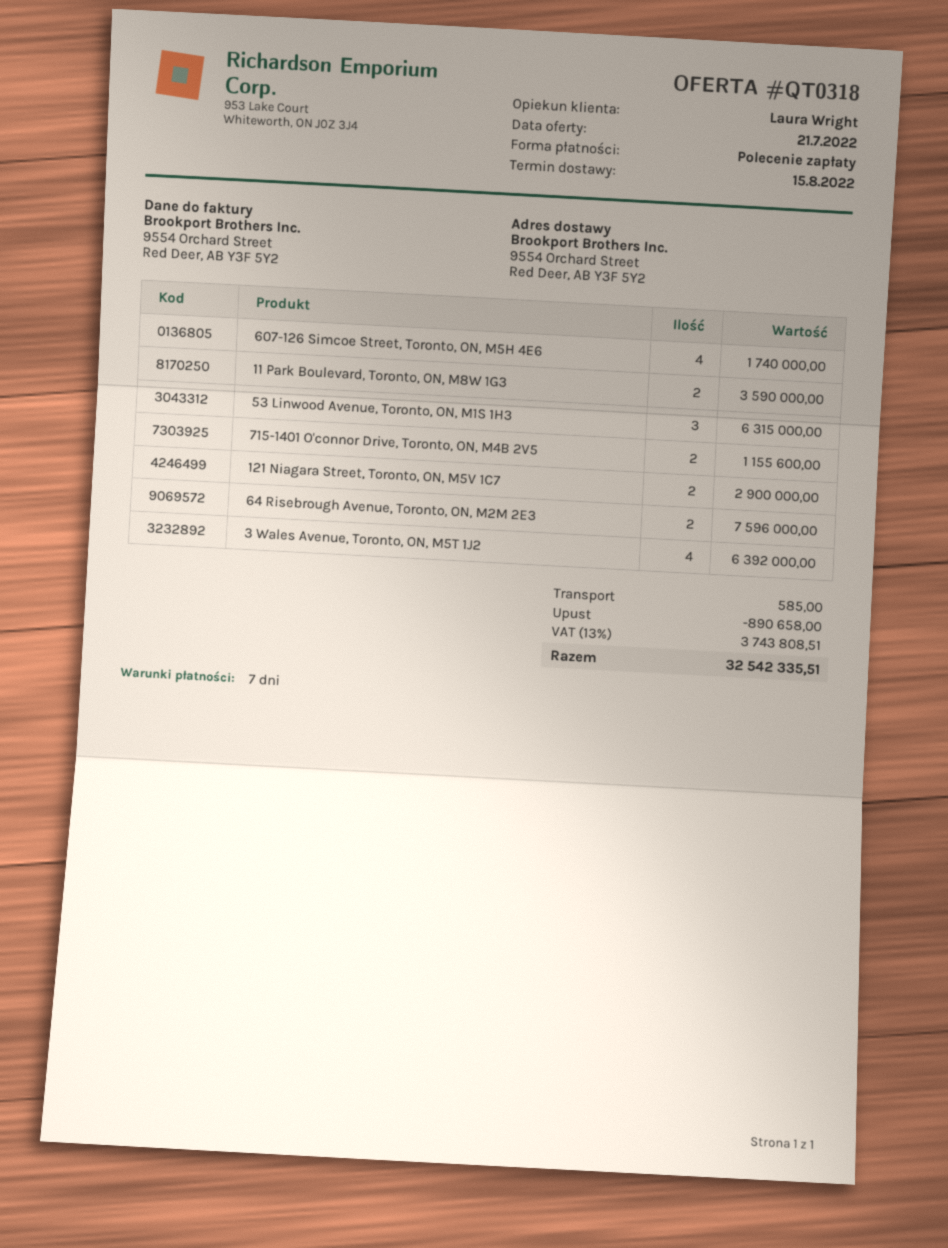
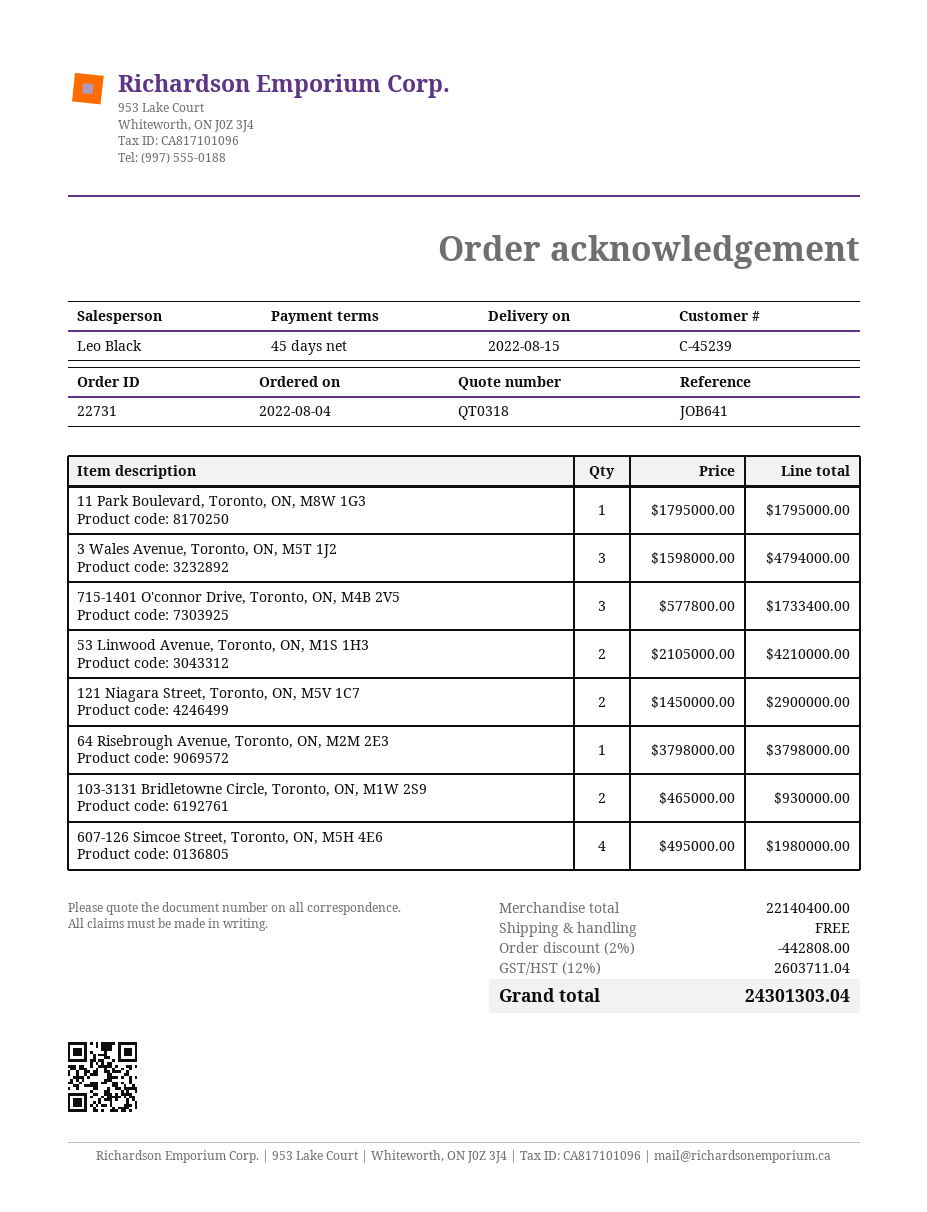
payment terms: 7 days -> 45 days
sales rep: Laura Wright -> Leo Black
607-126 Simcoe Street, Toronto, ON, M5H 4E6: 4 for 1740000.00 -> 4 for 1980000.00
11 Park Boulevard, Toronto, ON, M8W 1G3: 2 for 3590000.00 -> 1 for 1795000.00
53 Linwood Avenue, Toronto, ON, M1S 1H3: 3 for 6315000.00 -> 2 for 4210000.00
715-1401 O'connor Drive, Toronto, ON, M4B 2V5: 2 for 1155600.00 -> 3 for 1733400.00
64 Risebrough Avenue, Toronto, ON, M2M 2E3: 2 for 7596000.00 -> 1 for 3798000.00
3 Wales Avenue, Toronto, ON, M5T 1J2: 4 for 6392000.00 -> 3 for 4794000.00
103-3131 Bridletowne Circle, Toronto, ON, M1W 2S9: none -> 2 for 930000.00
discount: 890658.00 -> 442808.00
shipping: 585.00 -> 0.00
tax: 13% = 3743808.51 -> 12% = 2603711.04
total: 32542335.51 -> 24301303.04

